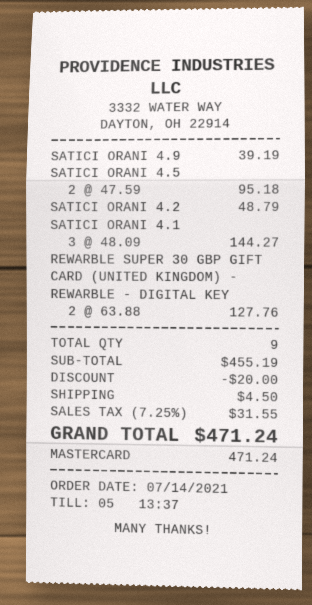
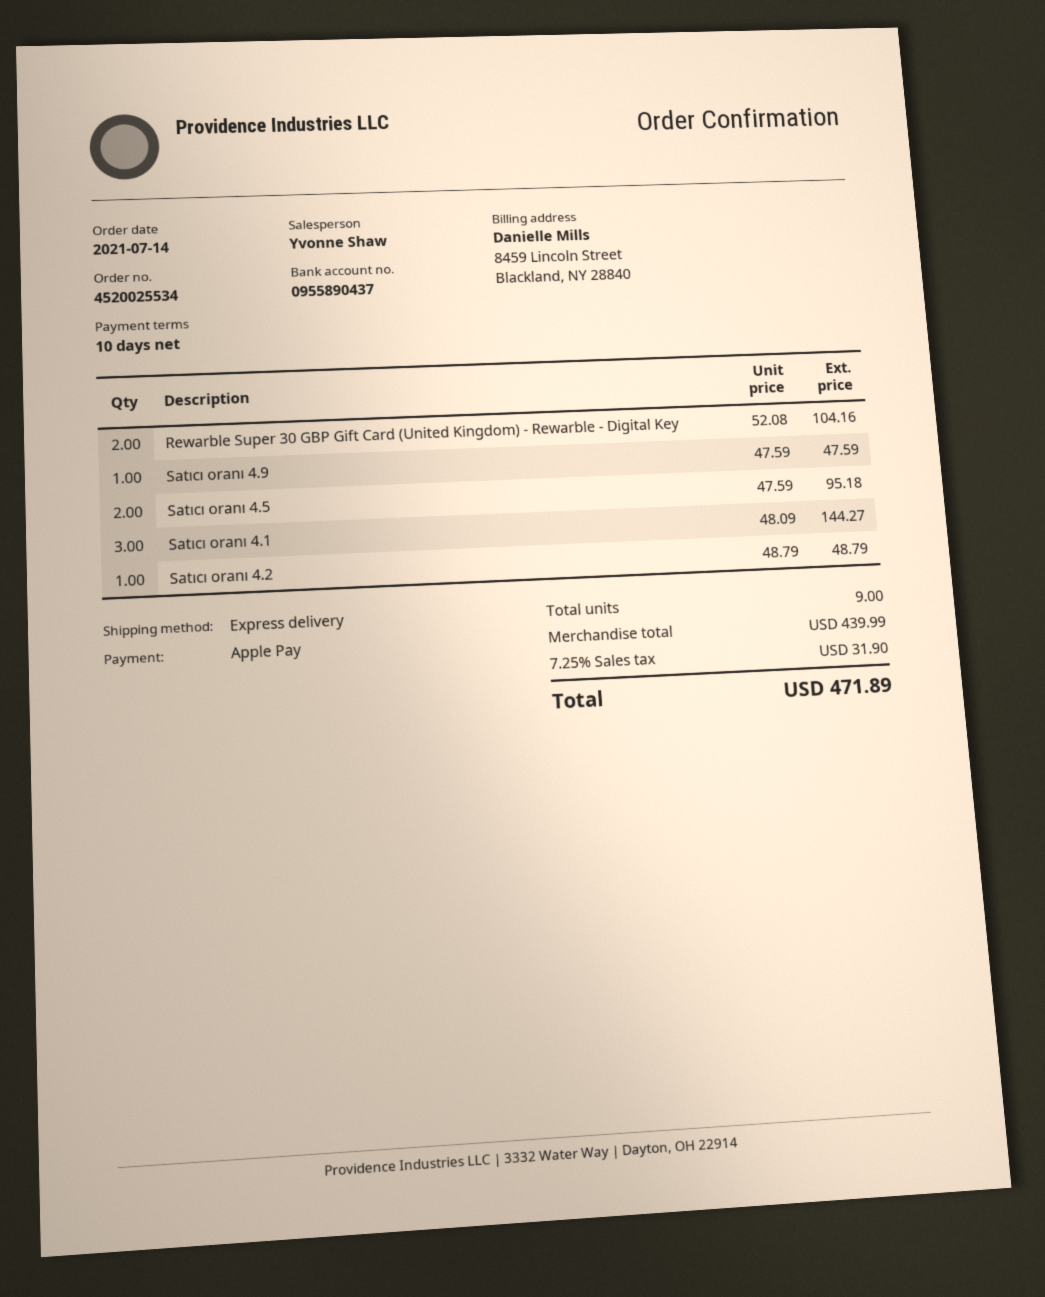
payment method: Mastercard -> Apple Pay
SATICI ORANI 4.9: 1 x 39.19 = 39.19 -> 1 x 47.59 = 47.59
REWARBLE SUPER 30 GBP GIFT CARD (UNITED KINGDOM) - REWARBLE - DIGITAL KEY: 2 x 63.88 = 127.76 -> 2 x 52.08 = 104.16
subtotal: 455.19 -> 439.99
discount: 20.00 -> none
shipping: 4.50 -> none
tax: 7.25% = 31.55 -> 7.25% = 31.90
total: 471.24 -> 471.89

